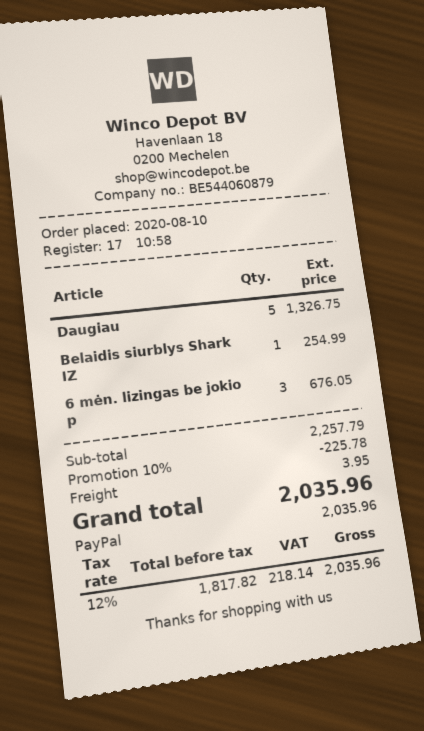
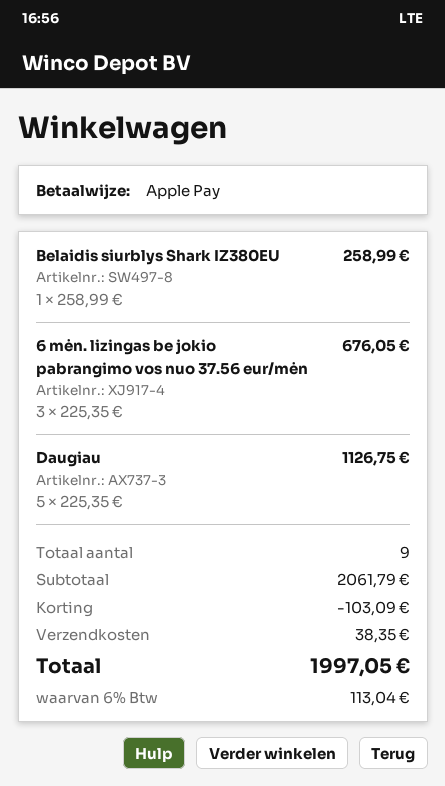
payment method: PayPal -> Apple Pay
Daugiau: 5 for 1326.75 -> 5 for 1126.75
Belaidis siurblys Shark IZ: 1 for 254.99 -> 1 for 258.99
subtotal: 2257.79 -> 2061.79
discount: 225.78 -> 103.09
shipping: 3.95 -> 38.35
tax: 12% = 218.14 -> 6% = 113.04
total: 2035.96 -> 1997.05

